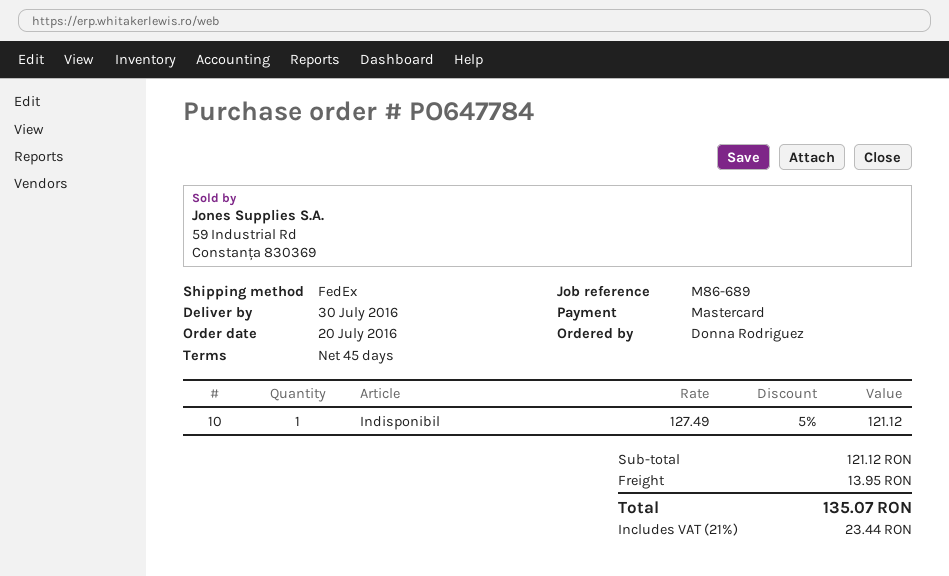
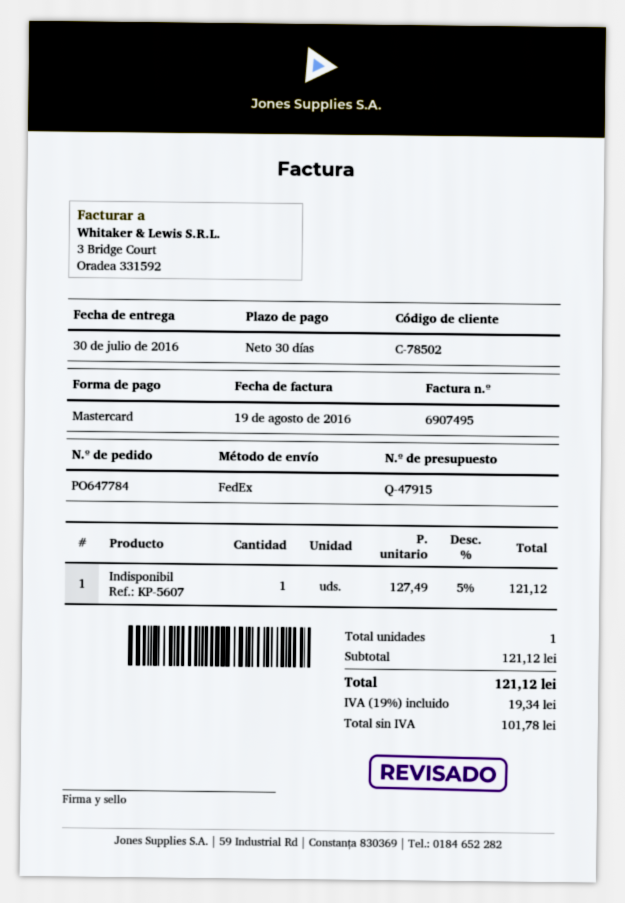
payment terms: 45 days -> 30 days
shipping: 13.95 -> none
tax: 21% = 23.44 -> 19% = 19.34
total: 135.07 -> 121.12

